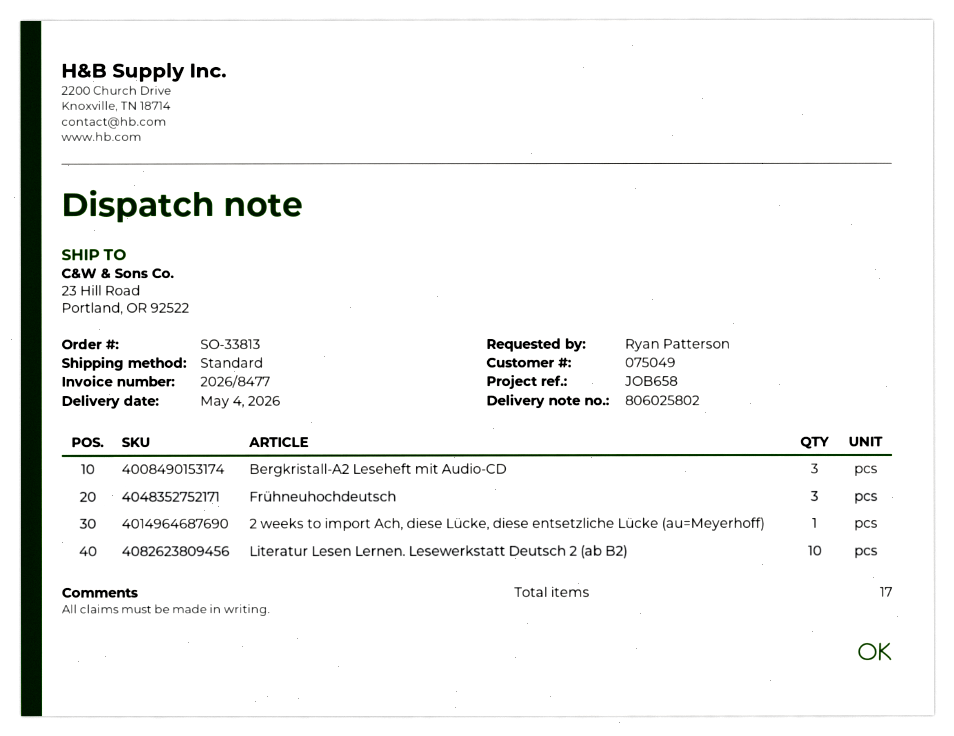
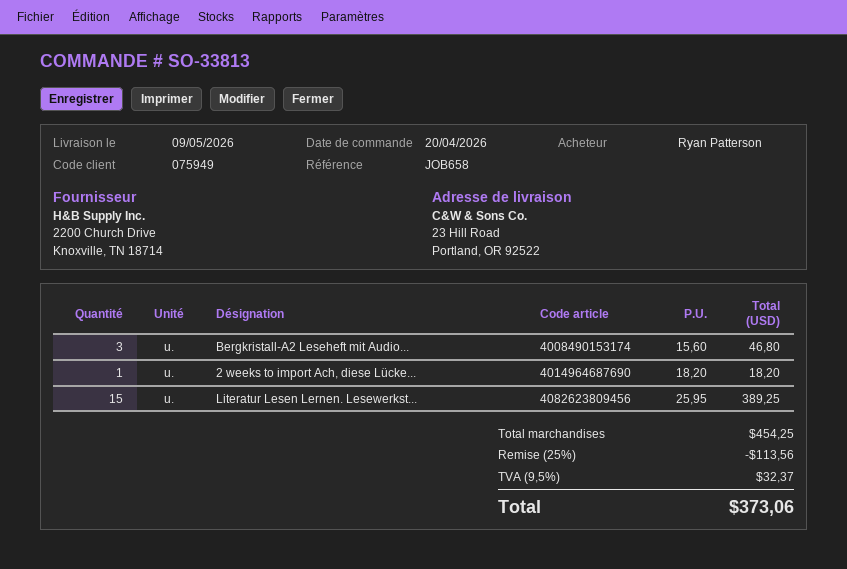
delivery date: 2026-05-04 -> 2026-05-09
customer number: 075049 -> 075949
Frühneuhochdeutsch: 3 -> none
Literatur Lesen Lernen. Lesewerkstatt Deutsch 2 (ab B2): 10 -> 15

